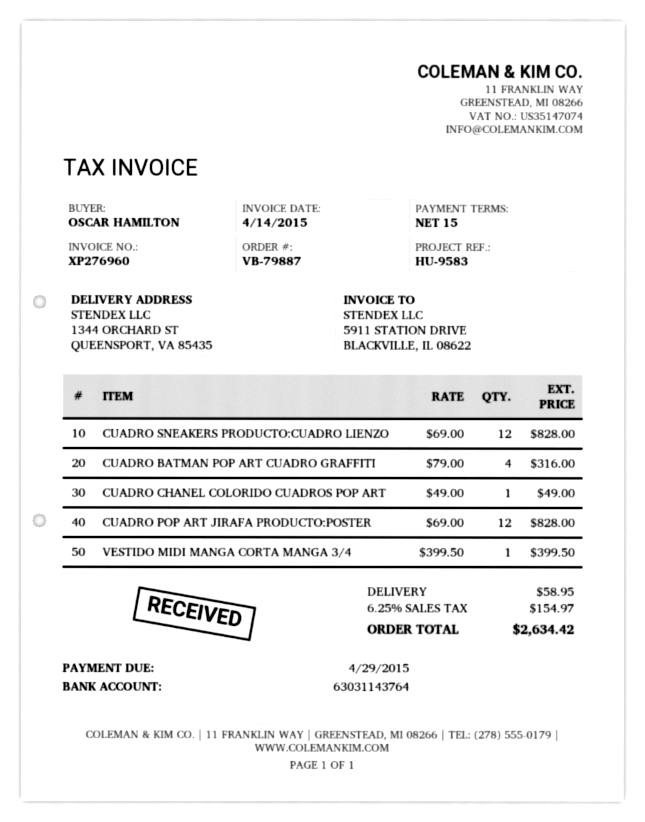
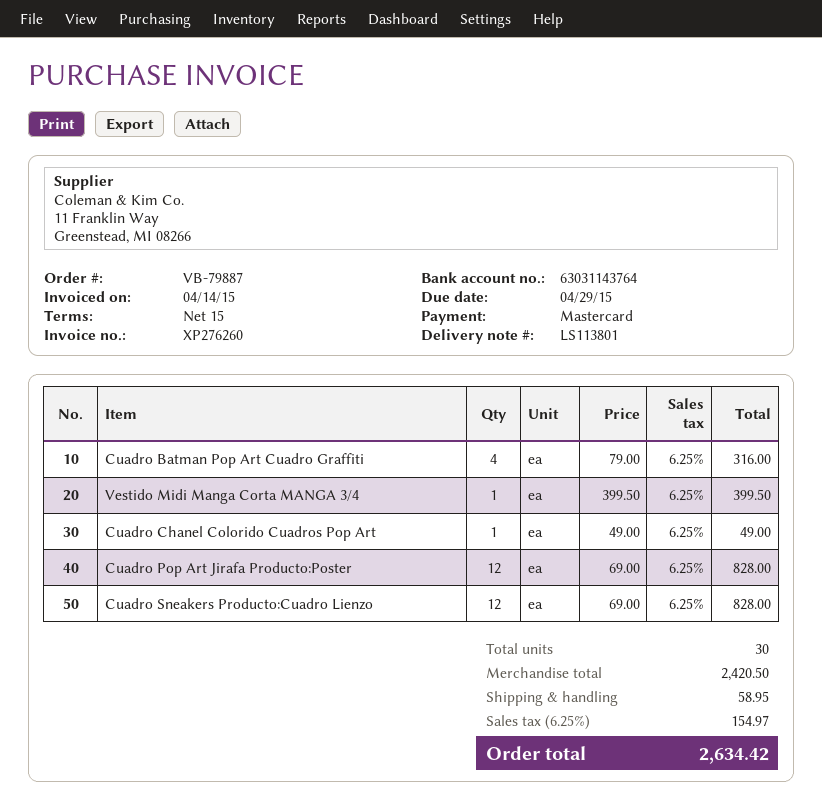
invoice number: XP276960 -> XP276260

